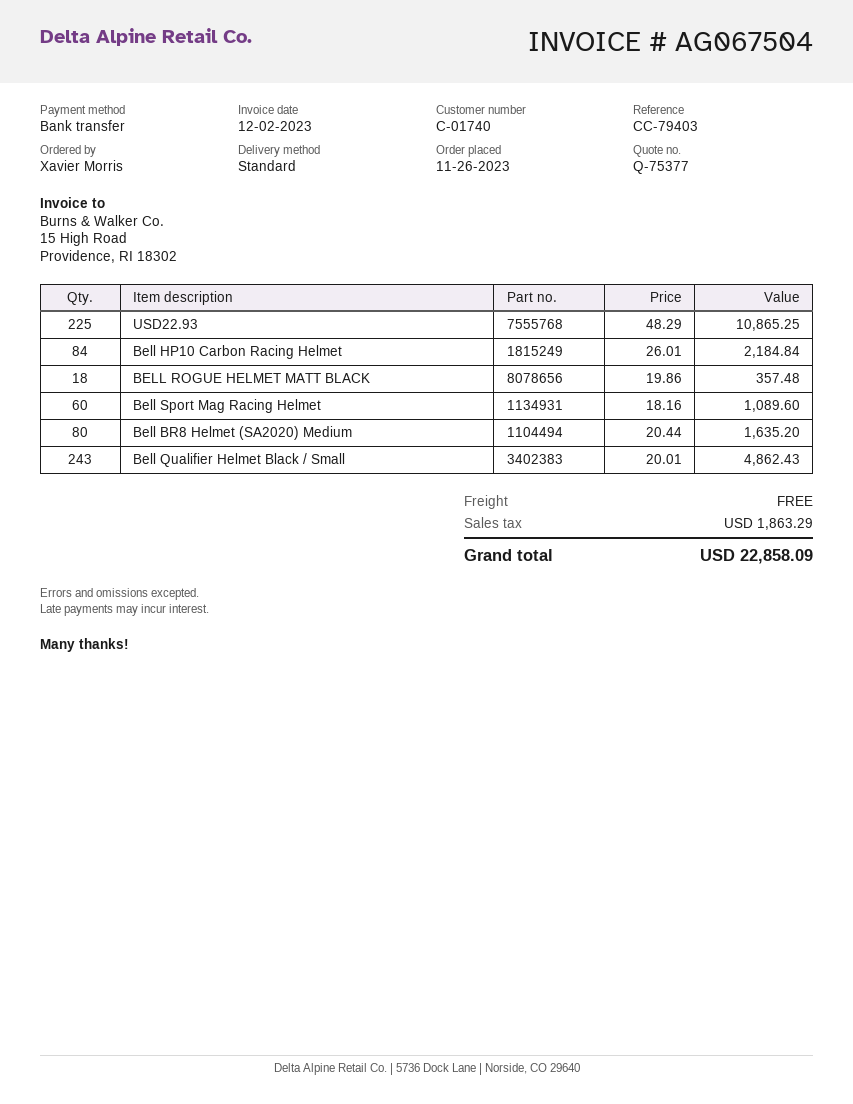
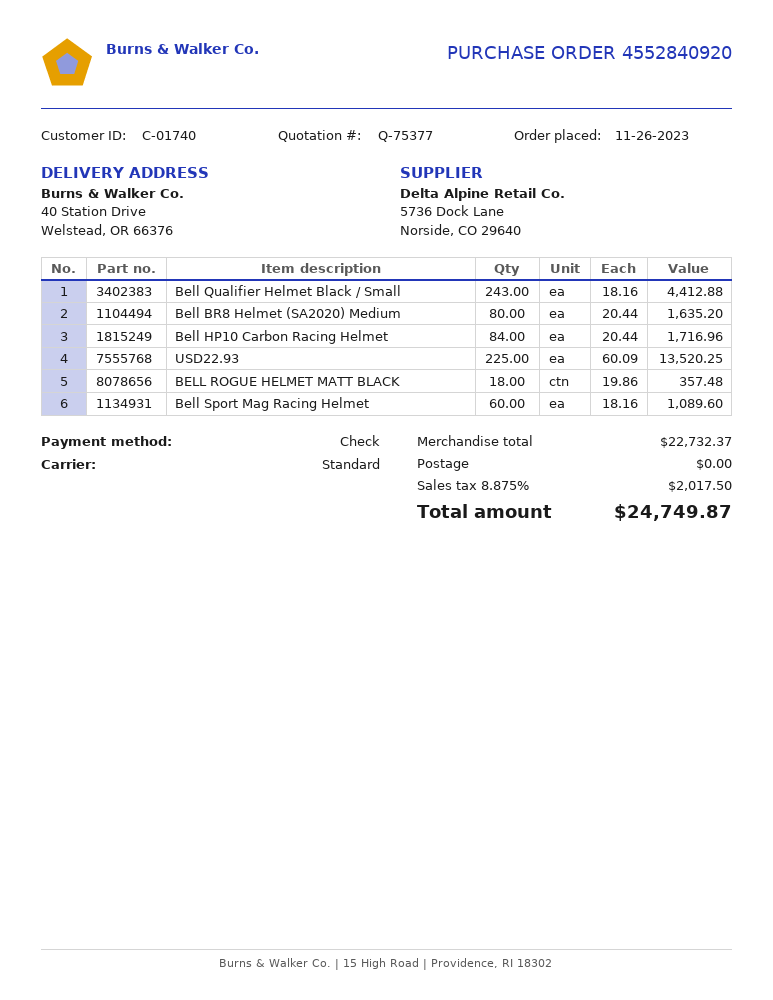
payment method: bank transfer -> cheque
USD22.93: 225 x 48.29 = 10865.25 -> 225 x 60.09 = 13520.25
Bell HP10 Carbon Racing Helmet: 84 x 26.01 = 2184.84 -> 84 x 20.44 = 1716.96
Bell Qualifier Helmet Black / Small: 243 x 20.01 = 4862.43 -> 243 x 18.16 = 4412.88
tax: 1863.29 -> 2017.50
total: 22858.09 -> 24749.87

